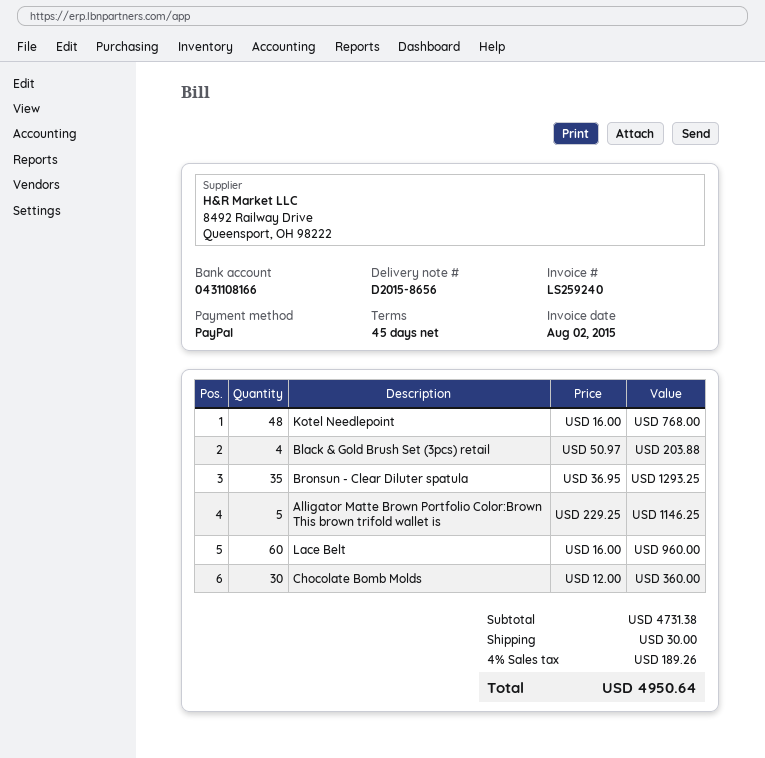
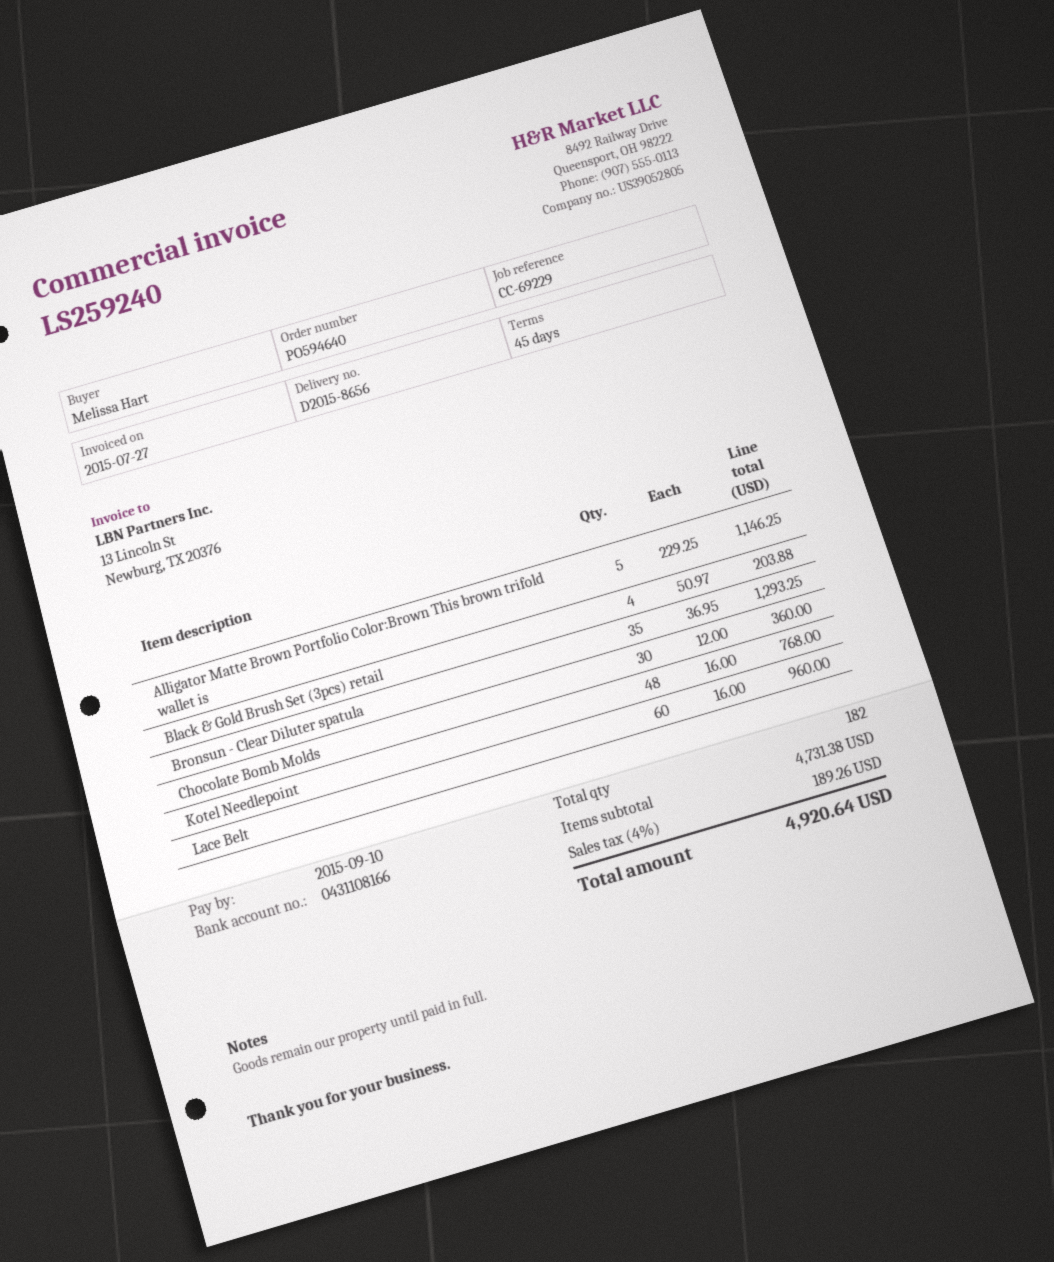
invoice date: 2015-08-02 -> 2015-07-27
shipping: 30.00 -> none
total: 4950.64 -> 4920.64

